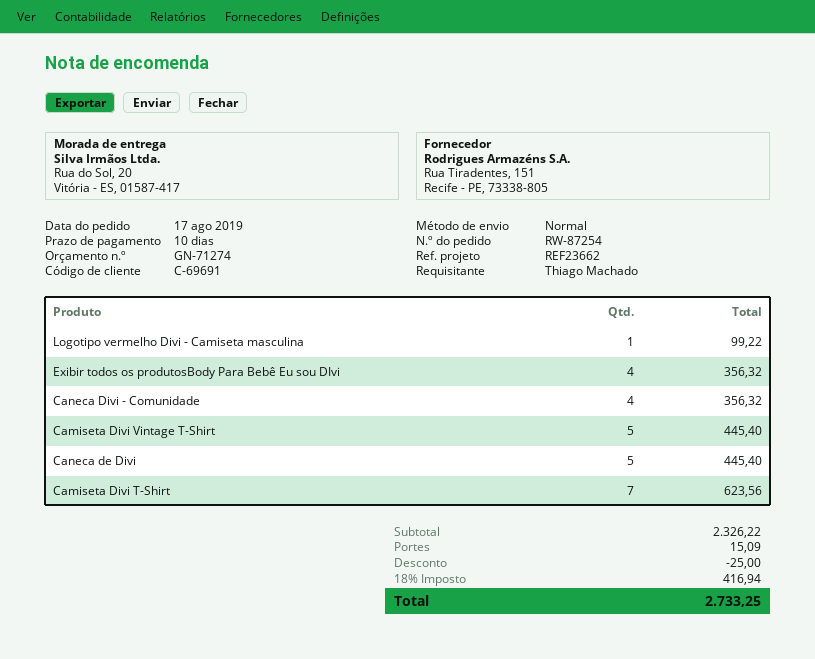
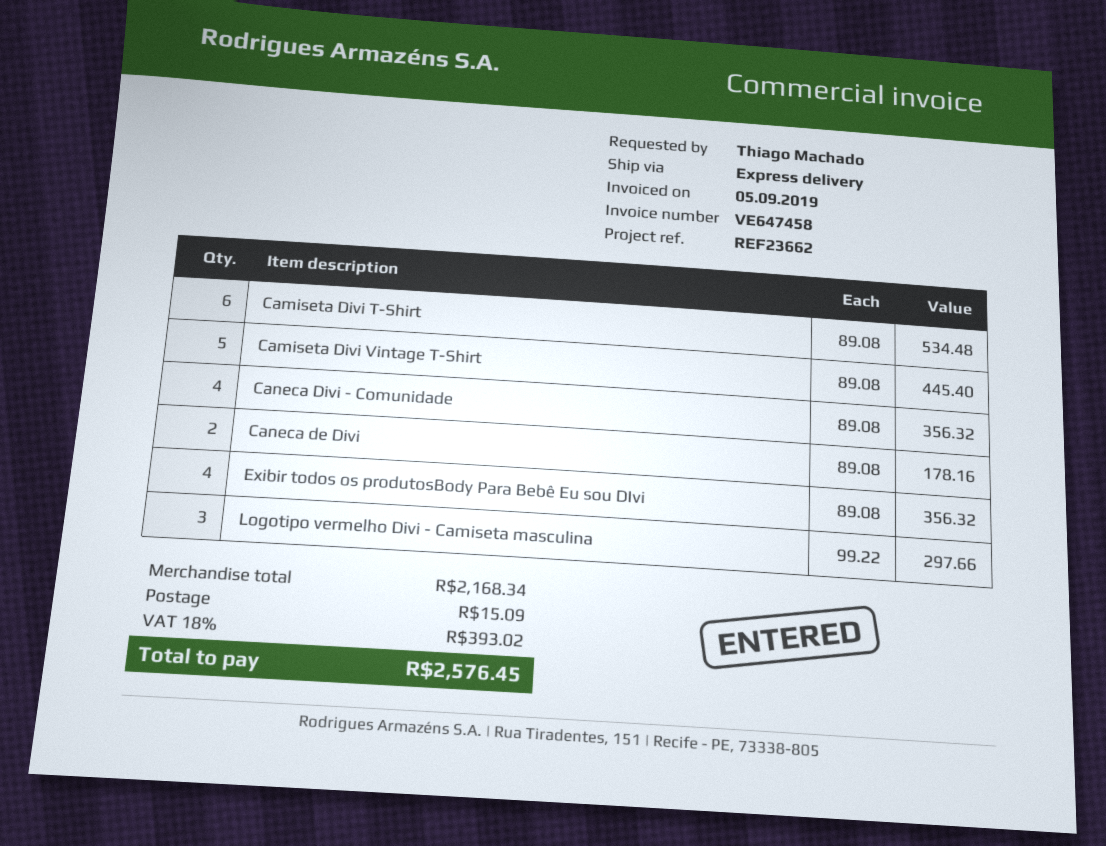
shipping method: standard -> express
Logotipo vermelho Divi - Camiseta masculina: 1 for 99.22 -> 3 for 297.66
Caneca de Divi: 5 for 445.40 -> 2 for 178.16
Camiseta Divi T-Shirt: 7 for 623.56 -> 6 for 534.48
subtotal: 2326.22 -> 2168.34
discount: 25.00 -> none
tax: 18% = 416.94 -> 18% = 393.02
total: 2733.25 -> 2576.45

